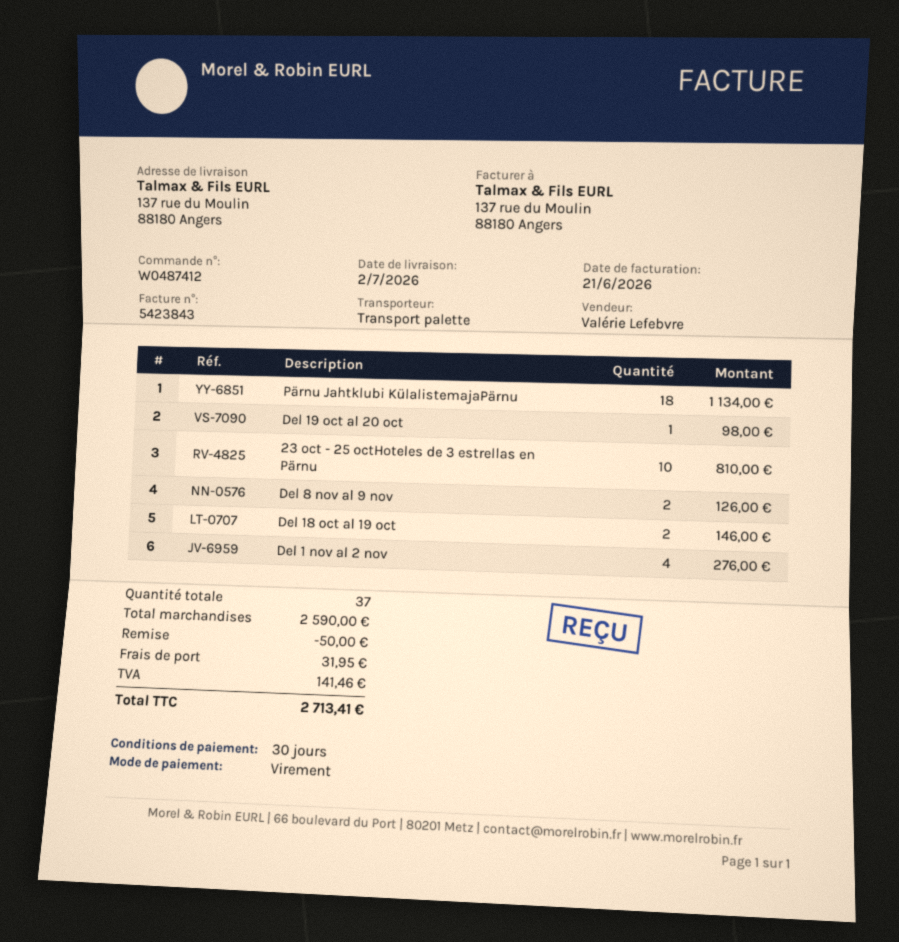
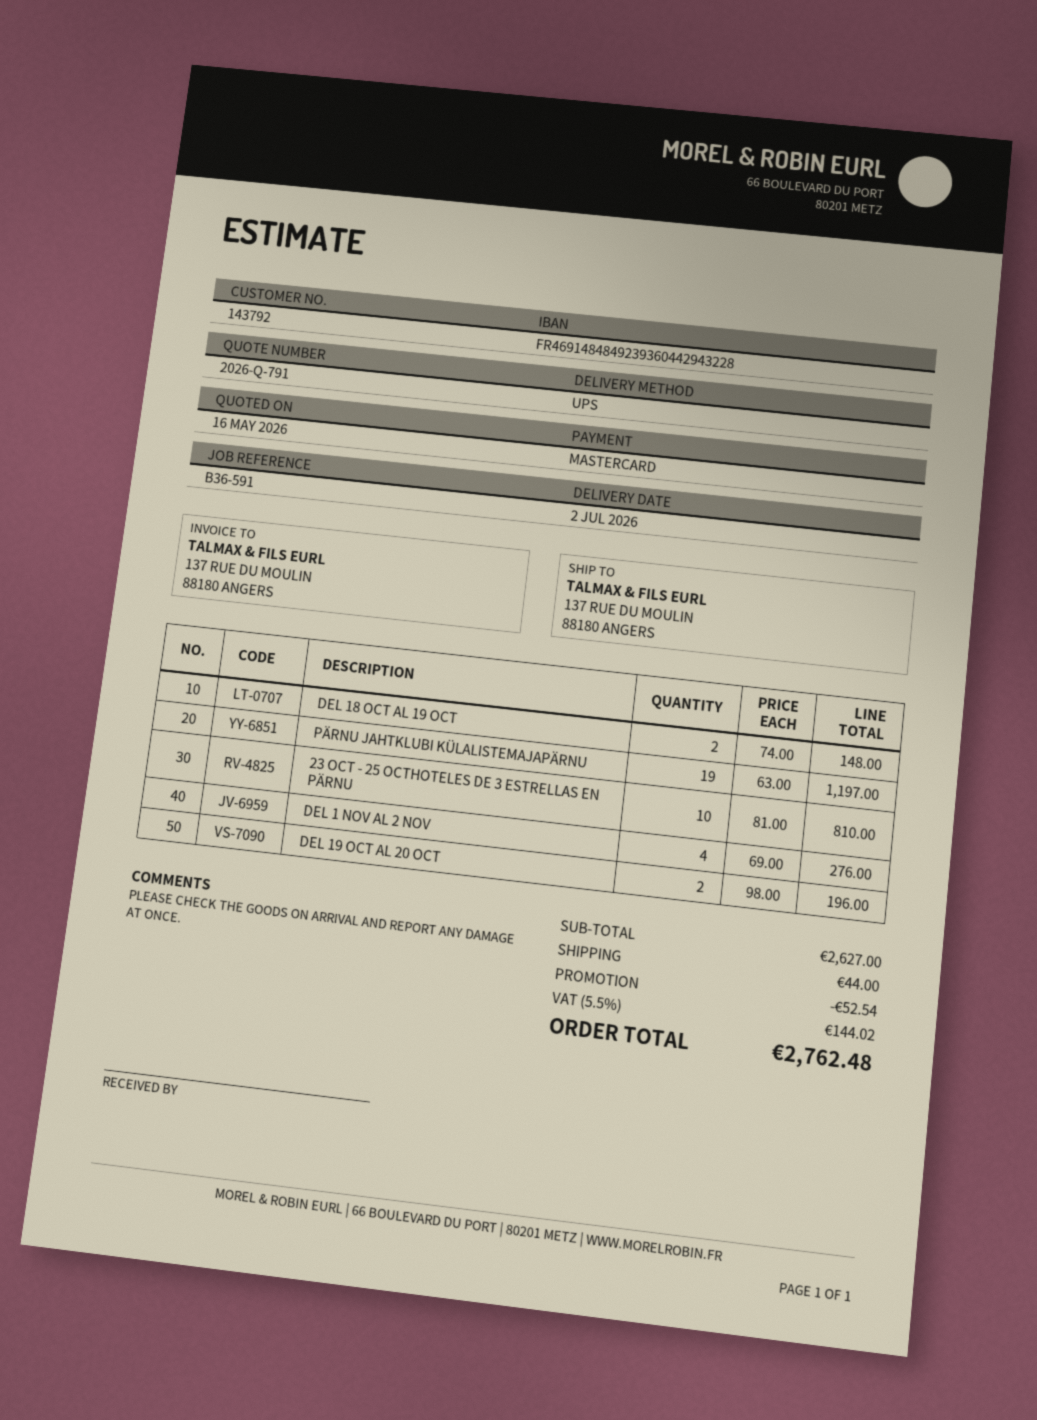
payment method: bank transfer -> Mastercard
shipping method: pallet freight -> UPS
Pärnu Jahtklubi KülalistemajaPärnu: 18 for 1134.00 -> 19 for 1197.00
Del 19 oct al 20 oct: 1 for 98.00 -> 2 for 196.00
Del 8 nov al 9 nov: 2 for 126.00 -> none
Del 18 oct al 19 oct: 2 for 146.00 -> 2 for 148.00
subtotal: 2590.00 -> 2627.00
discount: 50.00 -> 52.54
shipping: 31.95 -> 44.00
tax: 141.46 -> 144.02
total: 2713.41 -> 2762.48

